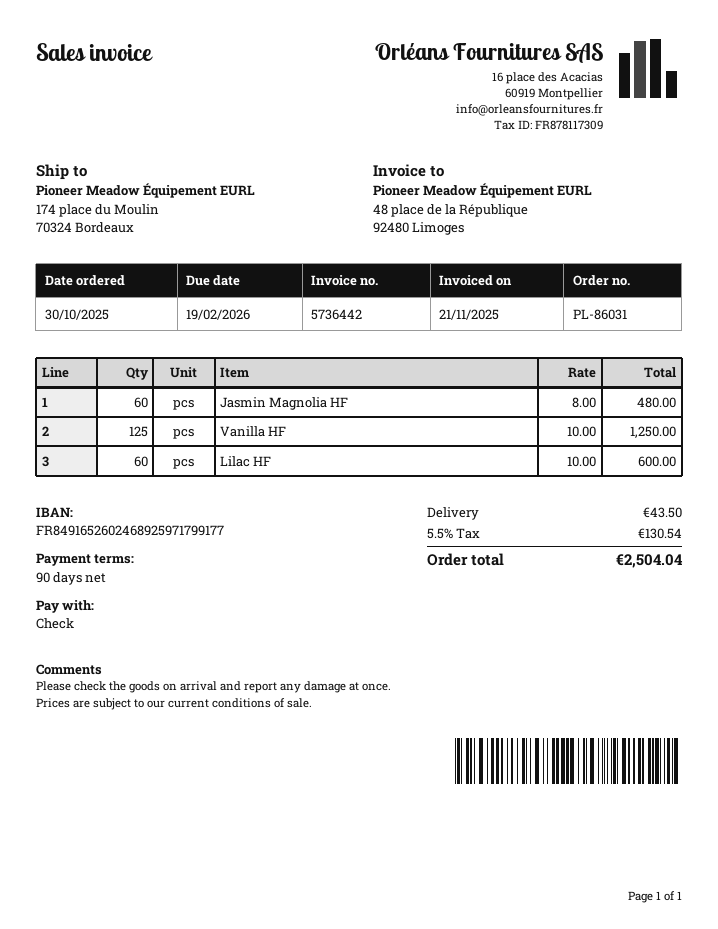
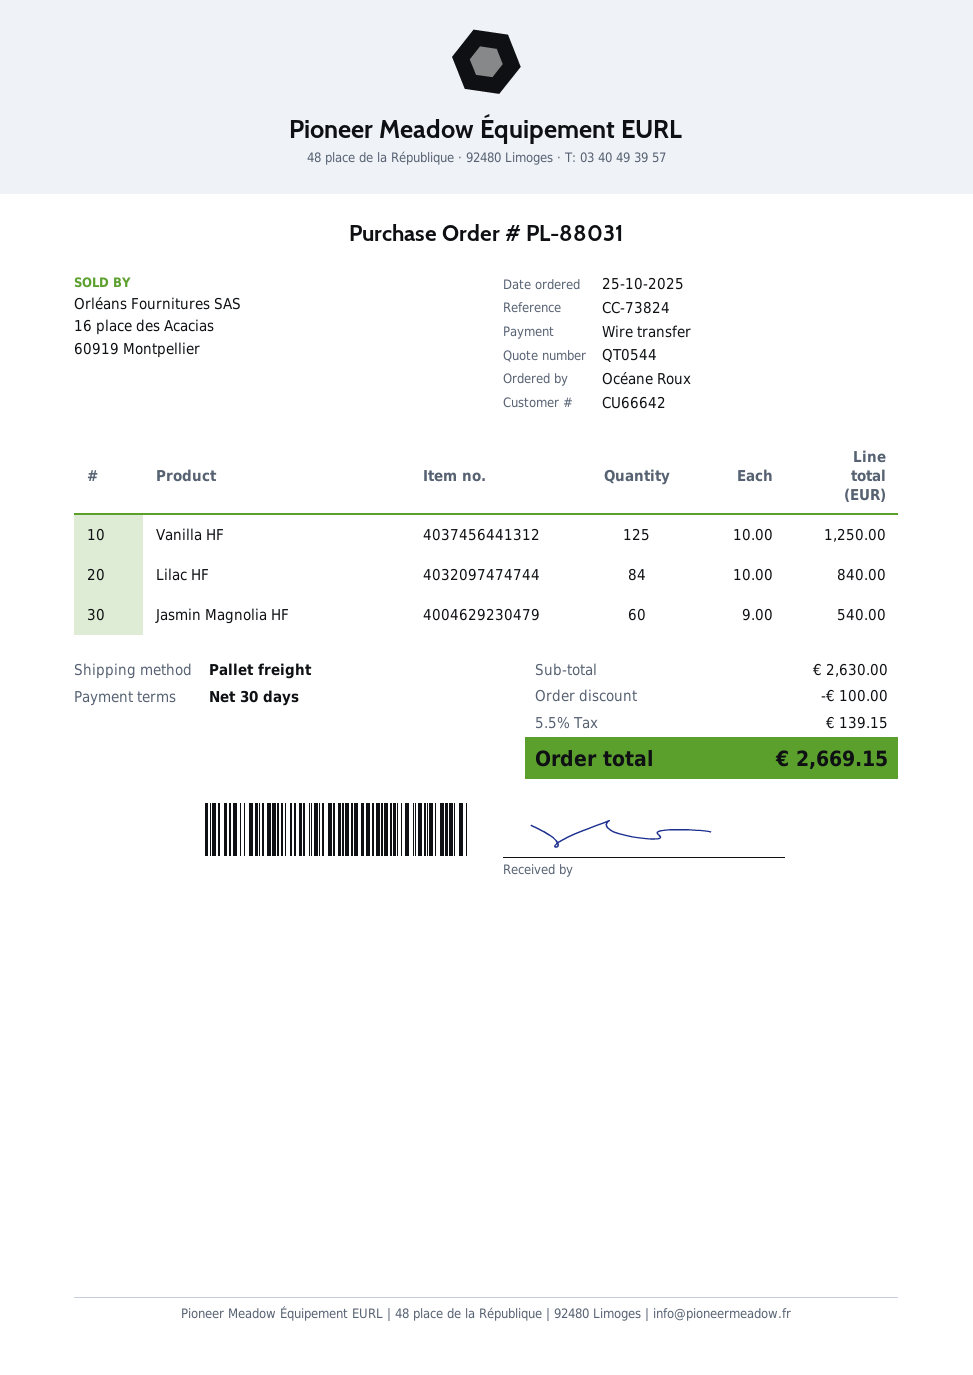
order number: PL-86031 -> PL-88031
order date: 2025-10-30 -> 2025-10-25
payment terms: 90 days -> 30 days
payment method: cheque -> bank transfer
Jasmin Magnolia HF: 60 x 8.00 = 480.00 -> 60 x 9.00 = 540.00
Lilac HF: 60 x 10.00 = 600.00 -> 84 x 10.00 = 840.00
discount: none -> 100.00
shipping: 43.50 -> none
tax: 5.5% = 130.54 -> 5.5% = 139.15
total: 2504.04 -> 2669.15

